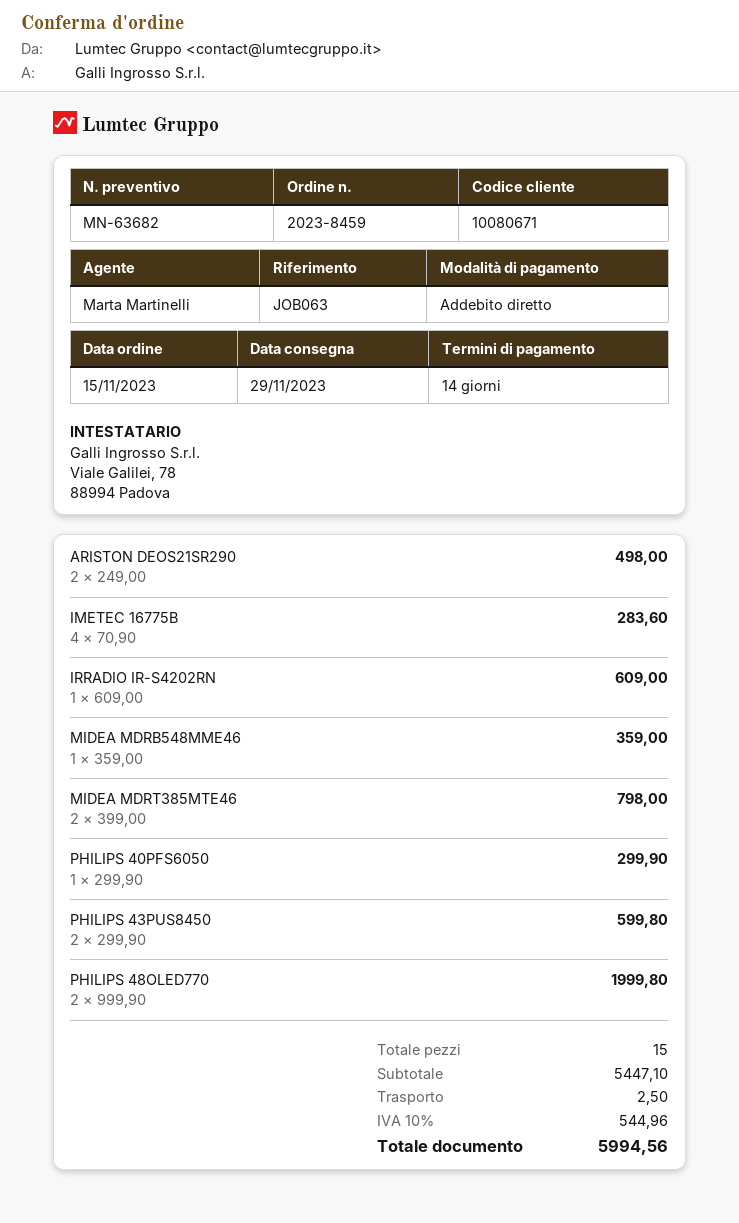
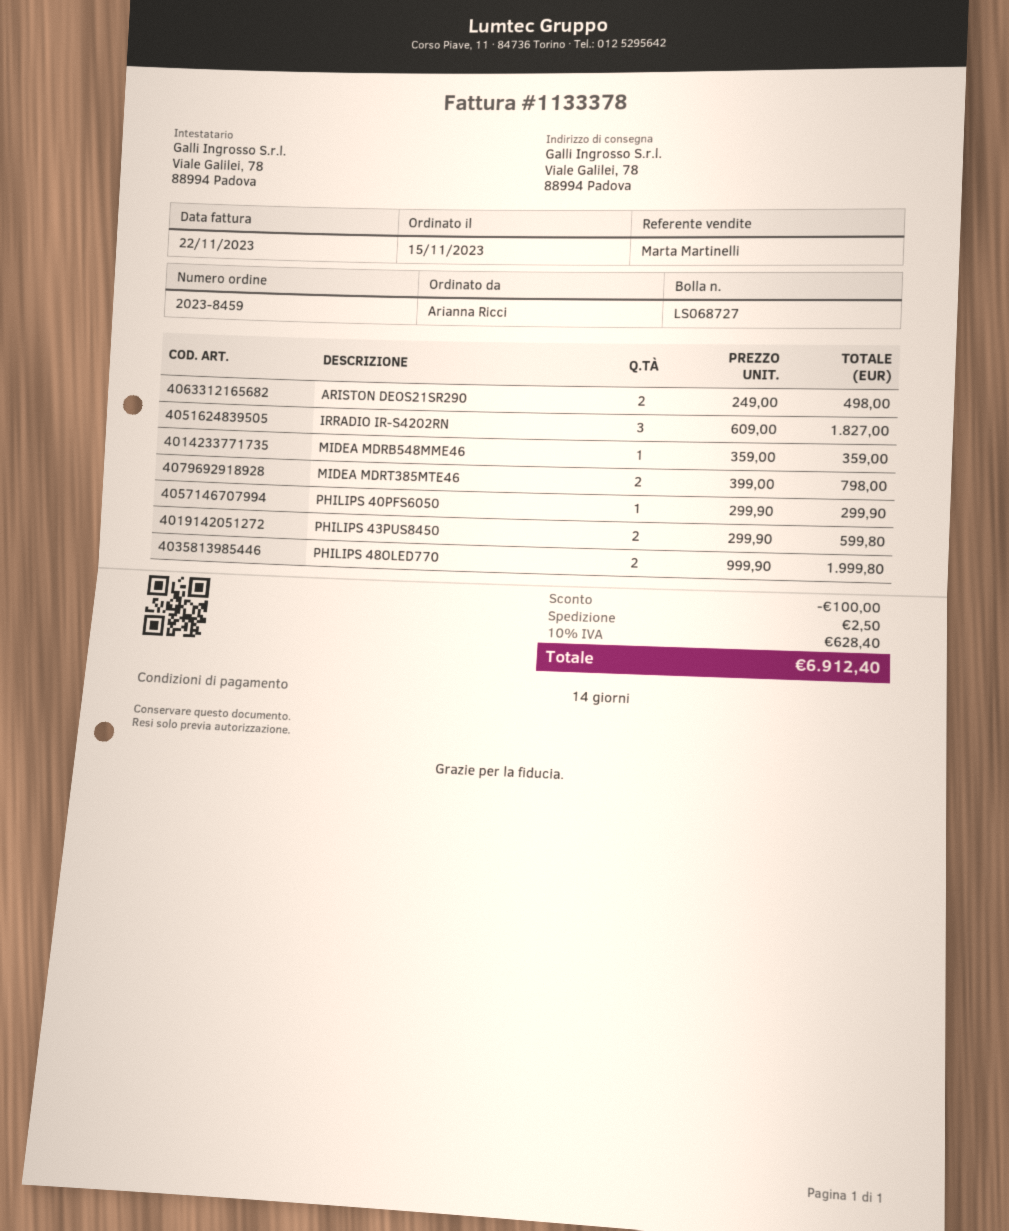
IMETEC 16775B: 4 x 70.90 = 283.60 -> none
IRRADIO IR-S4202RN: 1 x 609.00 = 609.00 -> 3 x 609.00 = 1827.00
discount: none -> 100.00
tax: 10% = 544.96 -> 10% = 628.40
total: 5994.56 -> 6912.40

